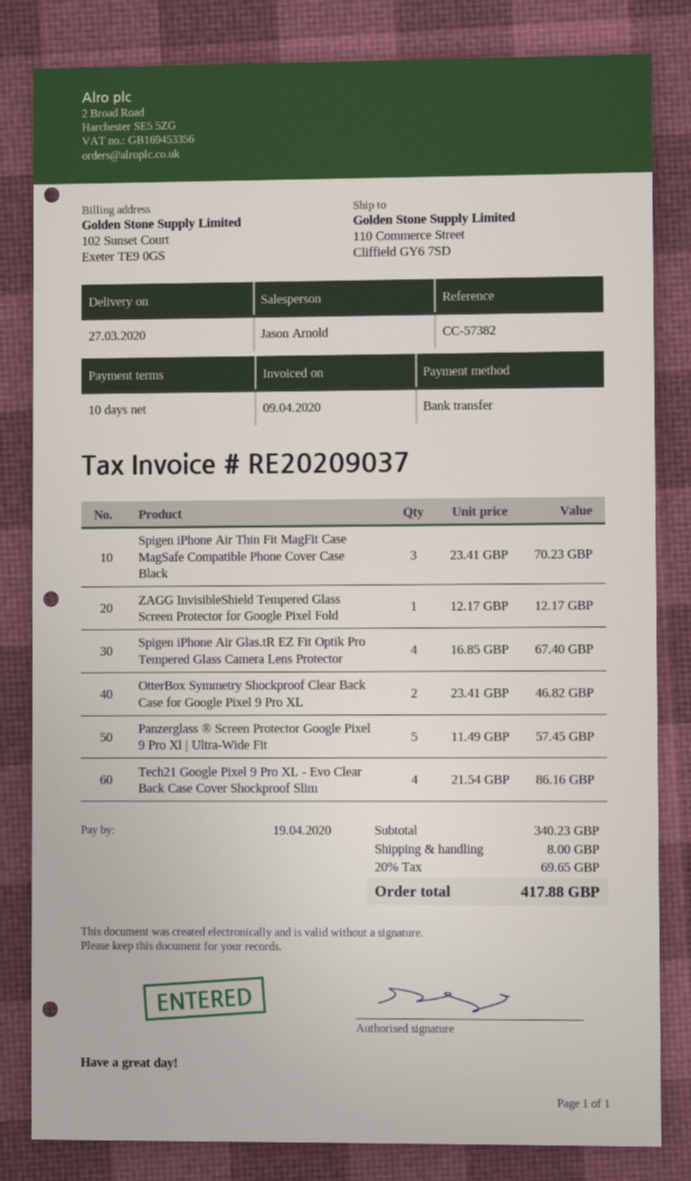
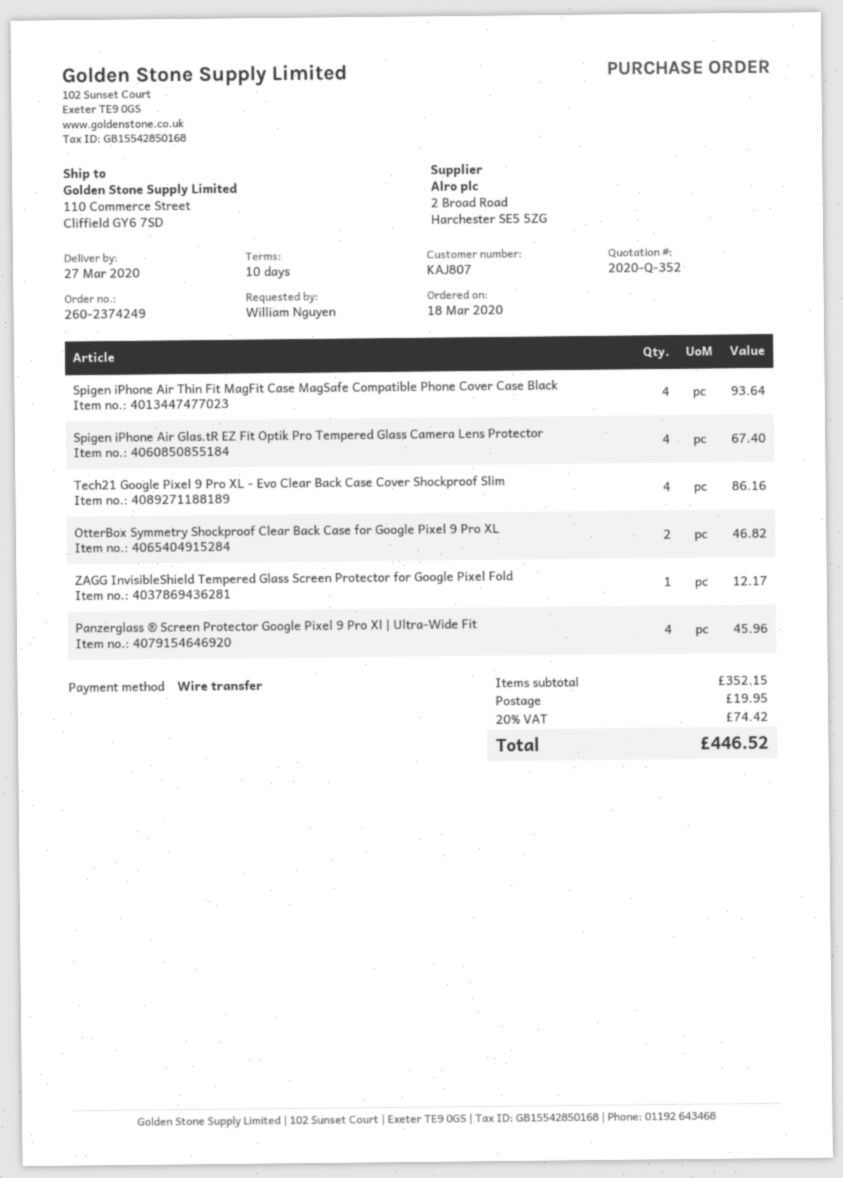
Spigen iPhone Air Thin Fit MagFit Case MagSafe Compatible Phone Cover Case Black: 3 for 70.23 -> 4 for 93.64
Panzerglass ® Screen Protector Google Pixel 9 Pro Xl | Ultra-Wide Fit: 5 for 57.45 -> 4 for 45.96
subtotal: 340.23 -> 352.15
shipping: 8.00 -> 19.95
tax: 20% = 69.65 -> 20% = 74.42
total: 417.88 -> 446.52

